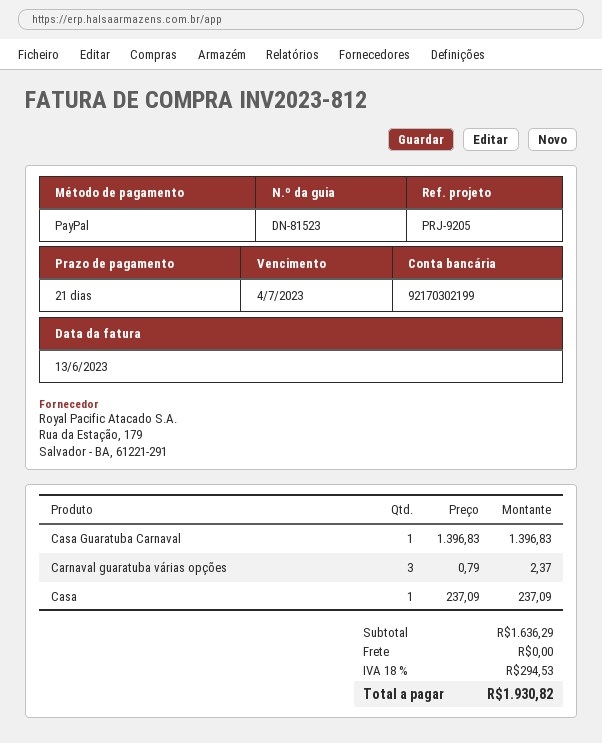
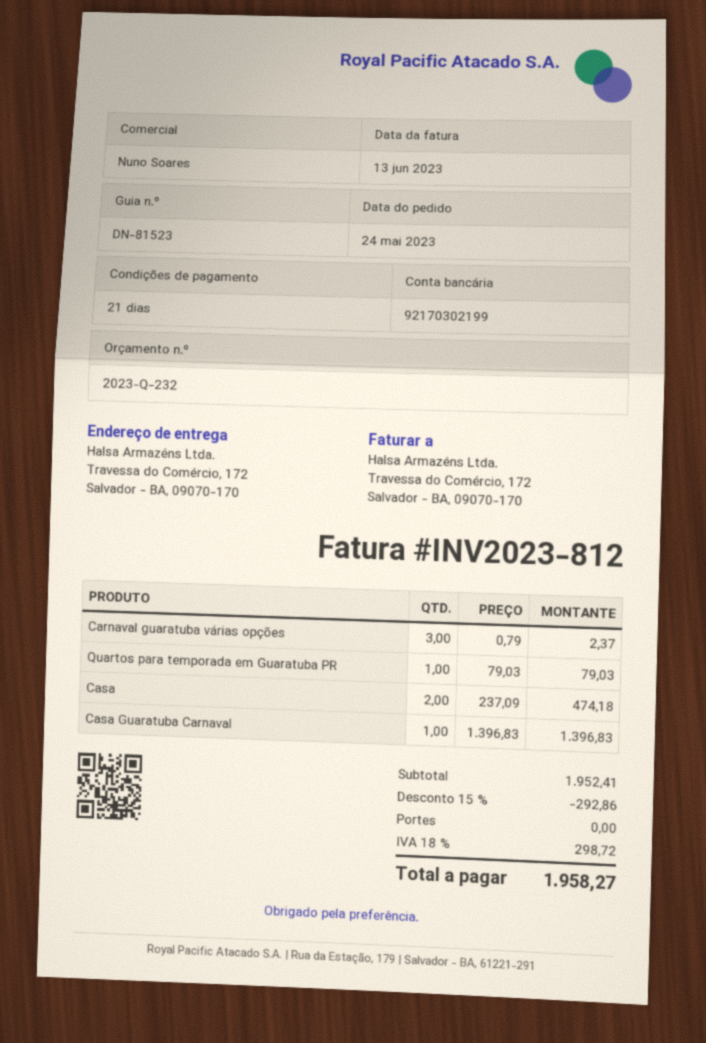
Casa: 1 x 237.09 = 237.09 -> 2 x 237.09 = 474.18
Quartos para temporada em Guaratuba PR: none -> 1 x 79.03 = 79.03
subtotal: 1636.29 -> 1952.41
discount: none -> 15% = 292.86
tax: 18% = 294.53 -> 18% = 298.72
total: 1930.82 -> 1958.27

